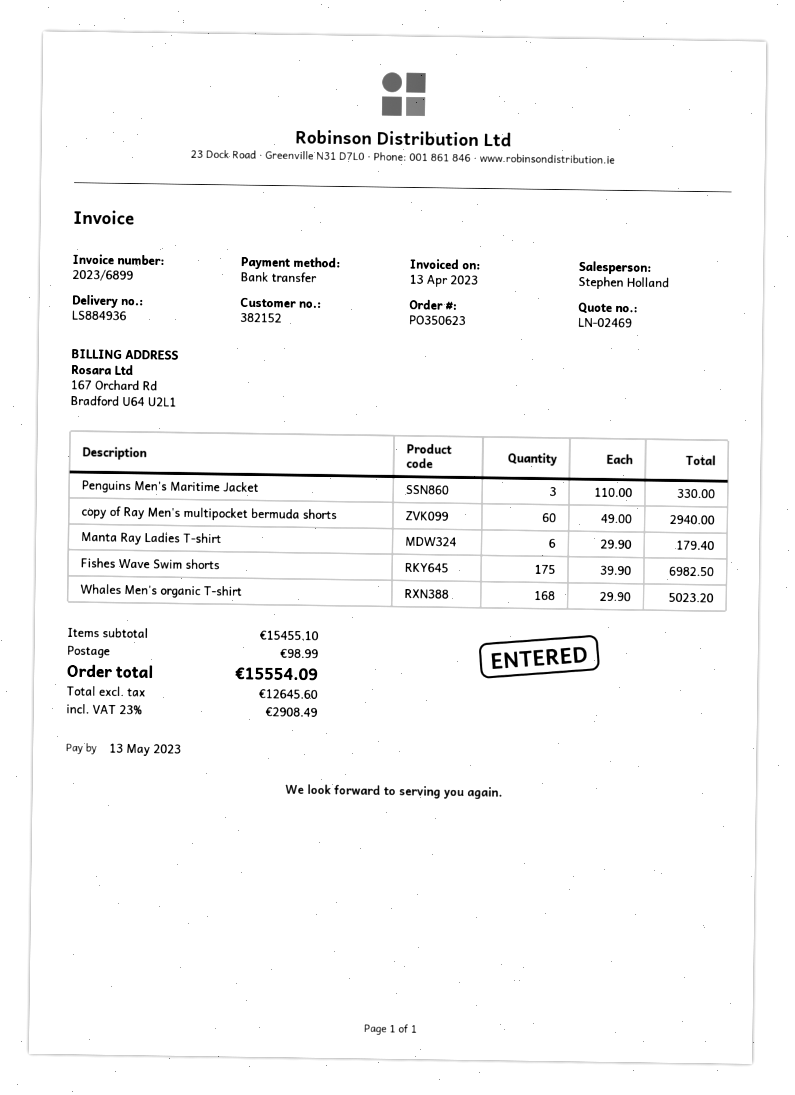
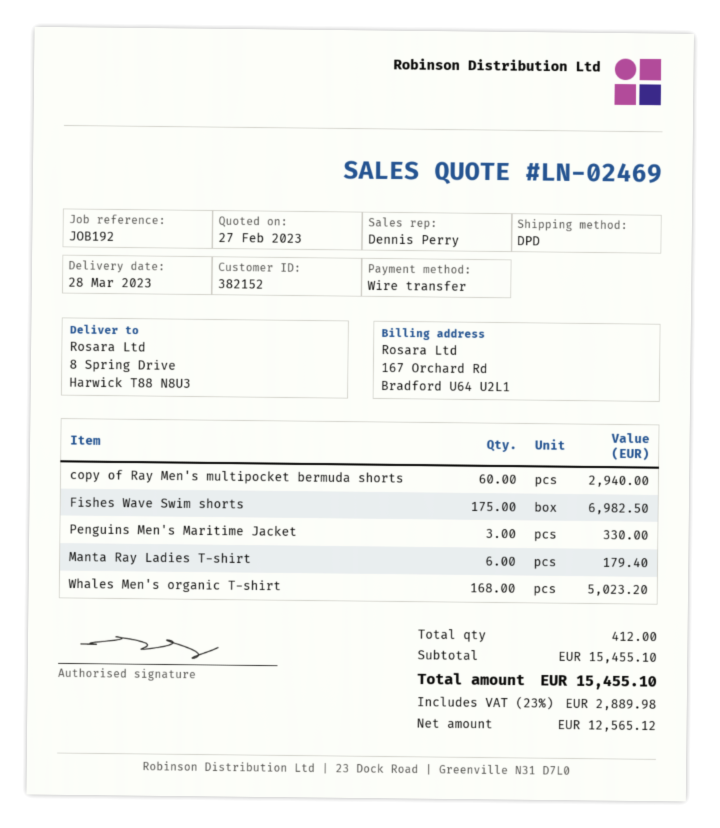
sales rep: Stephen Holland -> Dennis Perry
shipping: 98.99 -> none
net: 12645.60 -> 12565.12
tax: 23% = 2908.49 -> 23% = 2889.98
total: 15554.09 -> 15455.10

